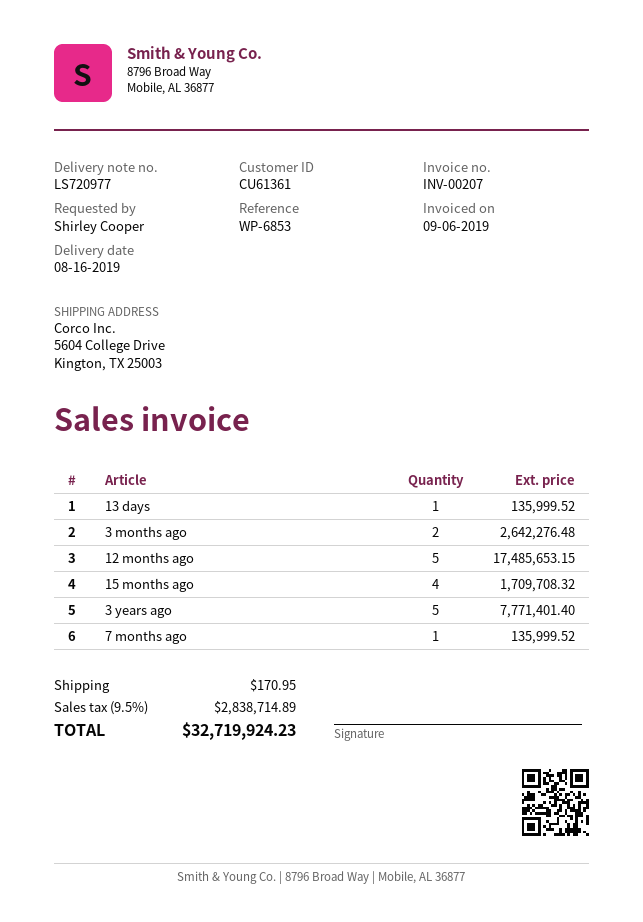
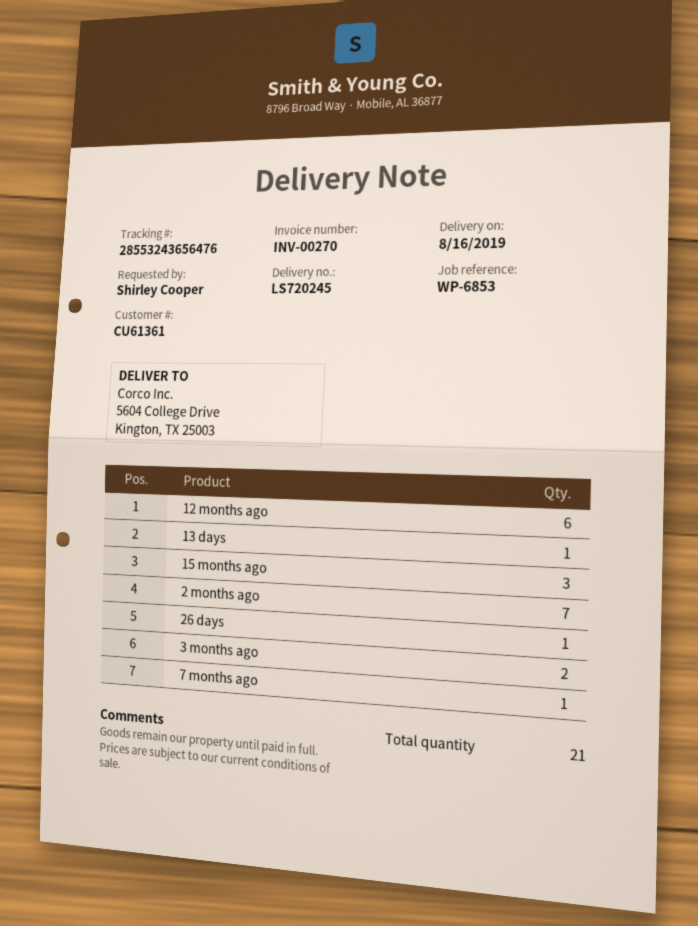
delivery note number: LS720977 -> LS720245
invoice number: INV-00207 -> INV-00270
12 months ago: 5 -> 6
15 months ago: 4 -> 3
3 years ago: 5 -> none
2 months ago: none -> 7
26 days: none -> 1

